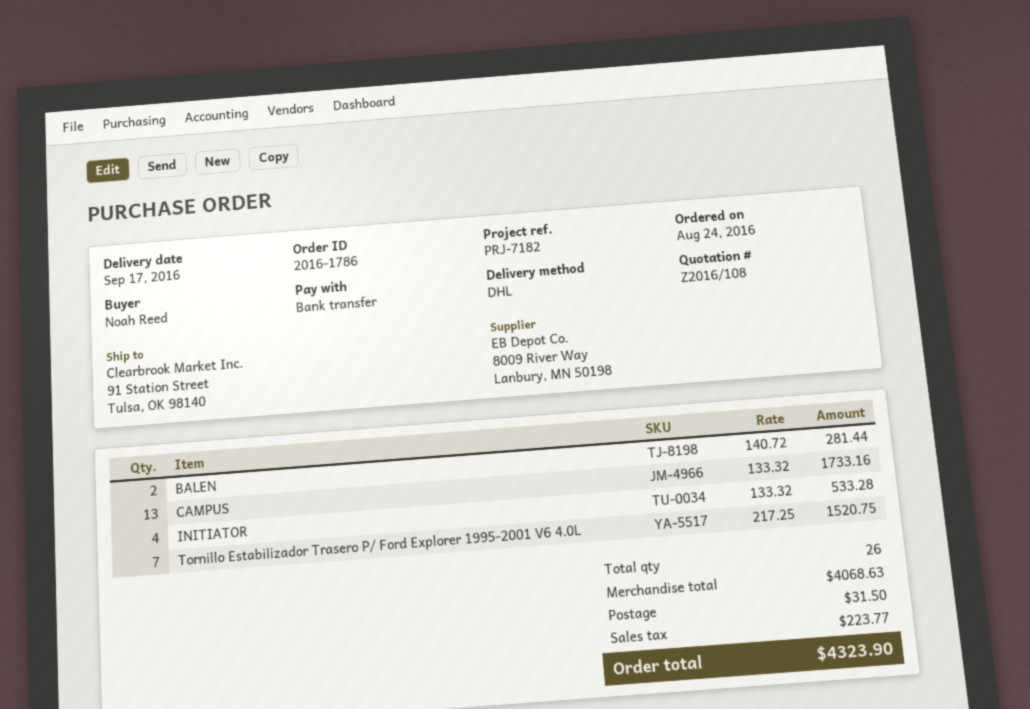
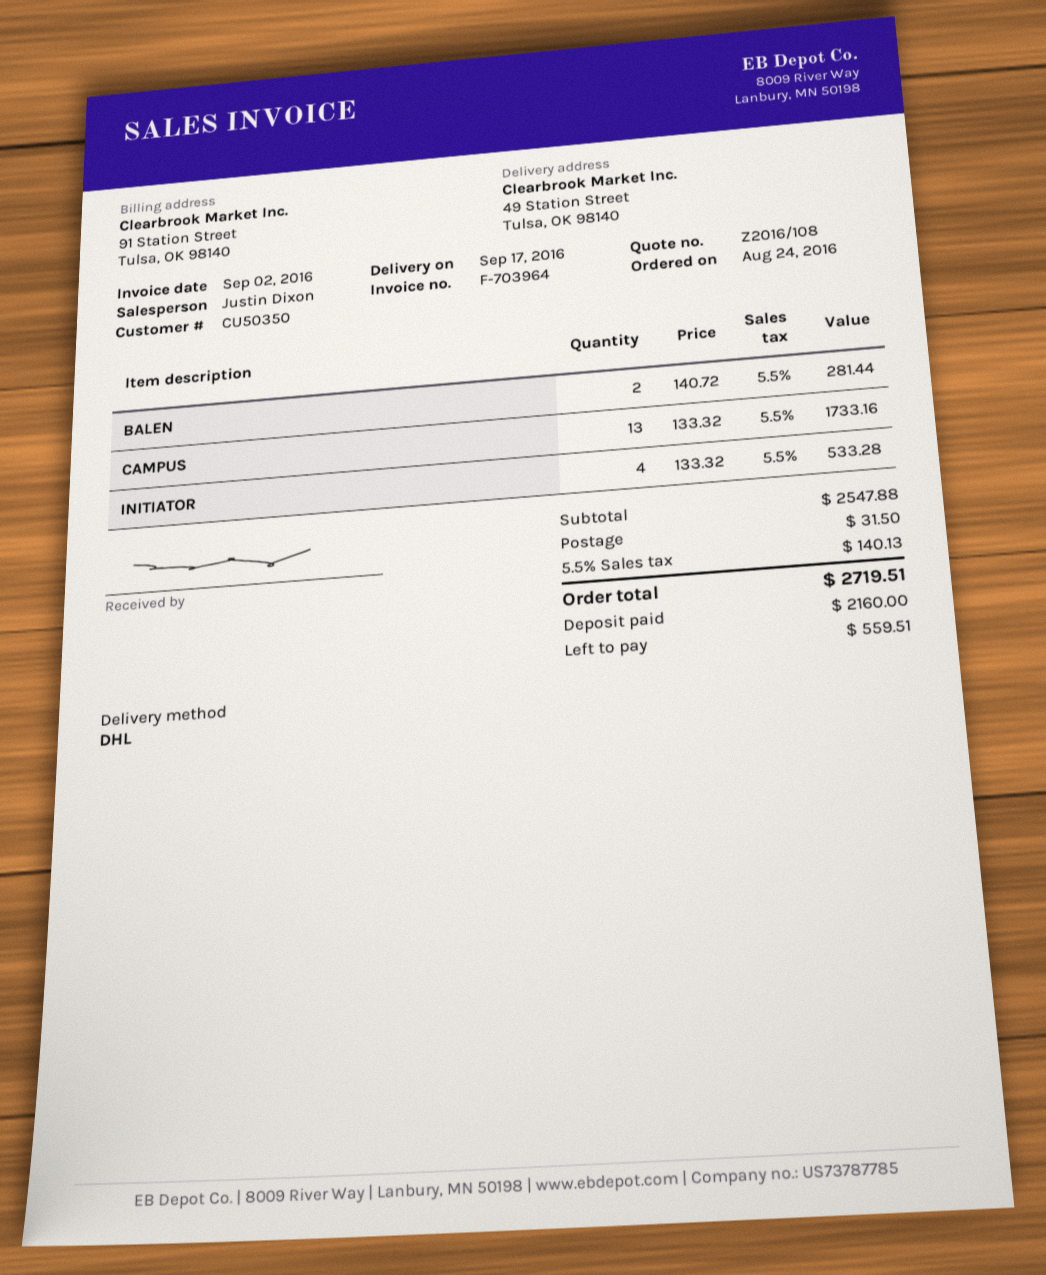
ship to: 91 Station Street, Tulsa, OK 98140 -> 49 Station Street, Tulsa, OK 98140
Tornillo Estabilizador Trasero P/ Ford Explorer 1995-2001 V6 4.0L: 7 x 217.25 = 1520.75 -> none
subtotal: 4068.63 -> 2547.88
tax: 223.77 -> 140.13
total: 4323.90 -> 2719.51

